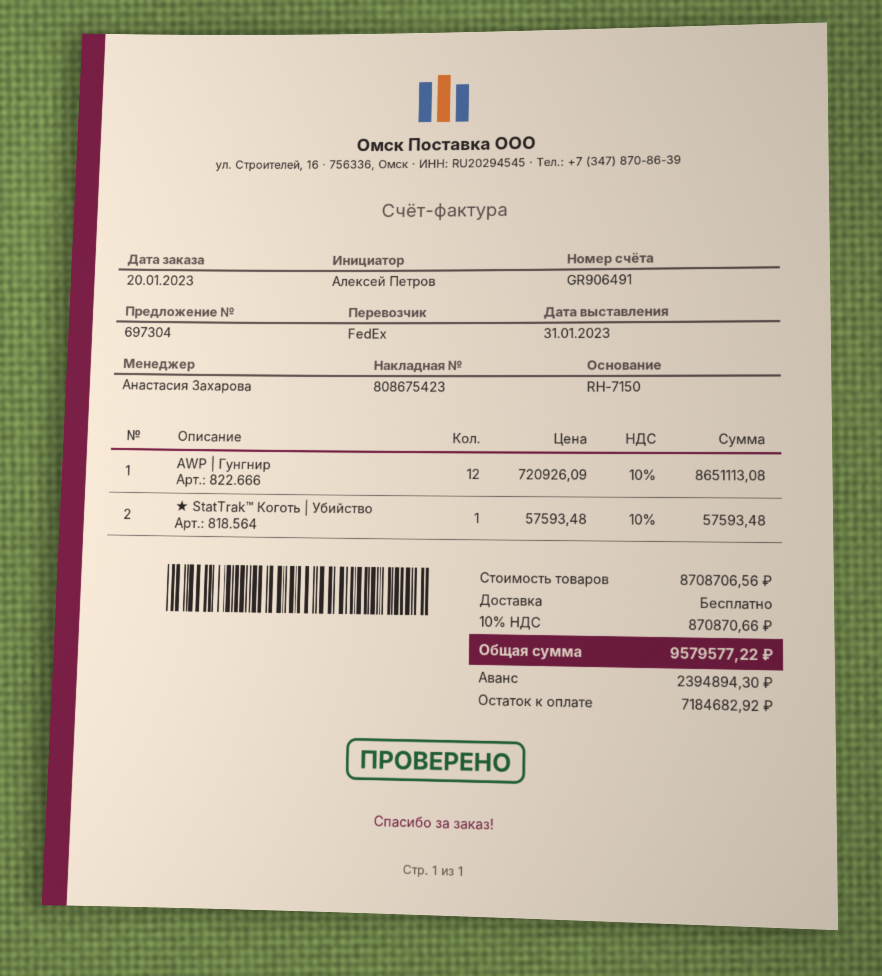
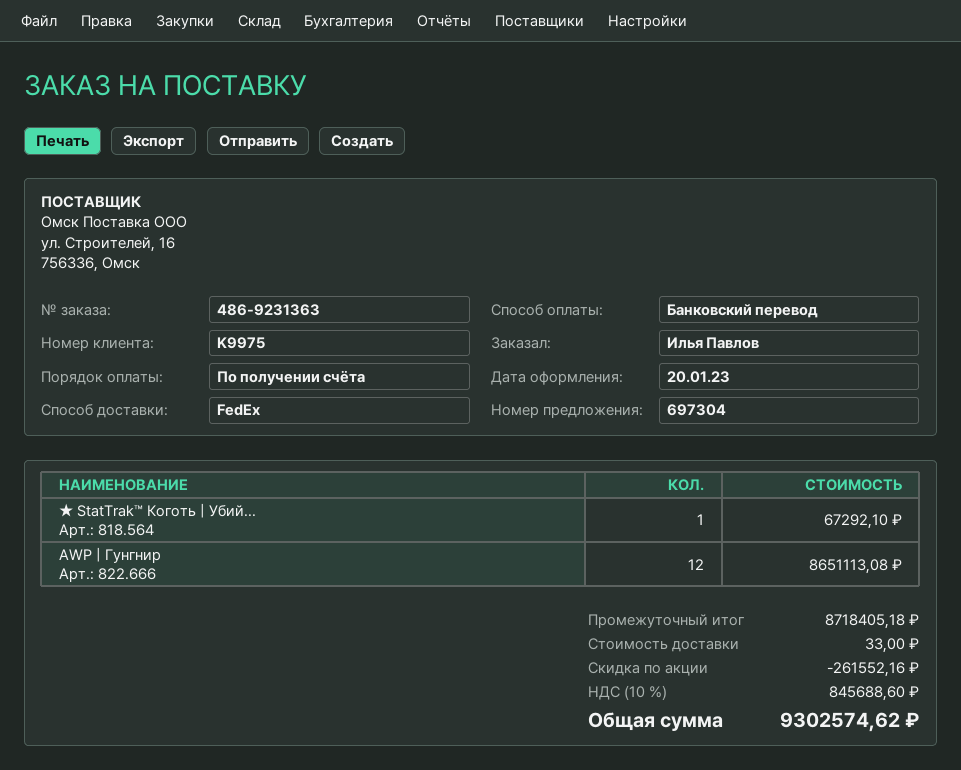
ordered by: Алексей Петров -> Илья Павлов
★ StatTrak™ Коготь | Убийство: 1 for 57593.48 -> 1 for 67292.10
subtotal: 8708706.56 -> 8718405.18
discount: none -> 261552.16
shipping: 0.00 -> 33.00
tax: 10% = 870870.66 -> 10% = 845688.60
total: 9579577.22 -> 9302574.62

